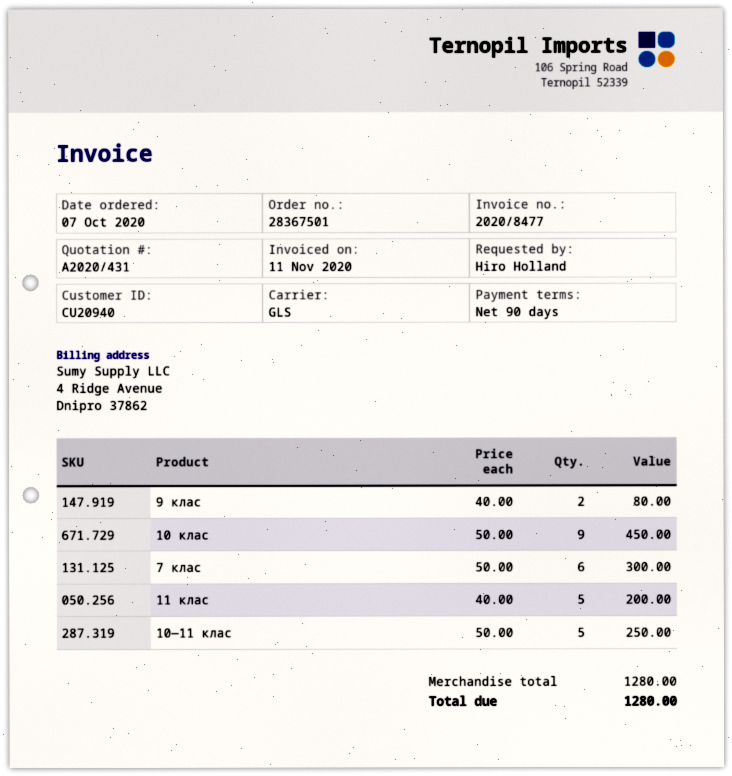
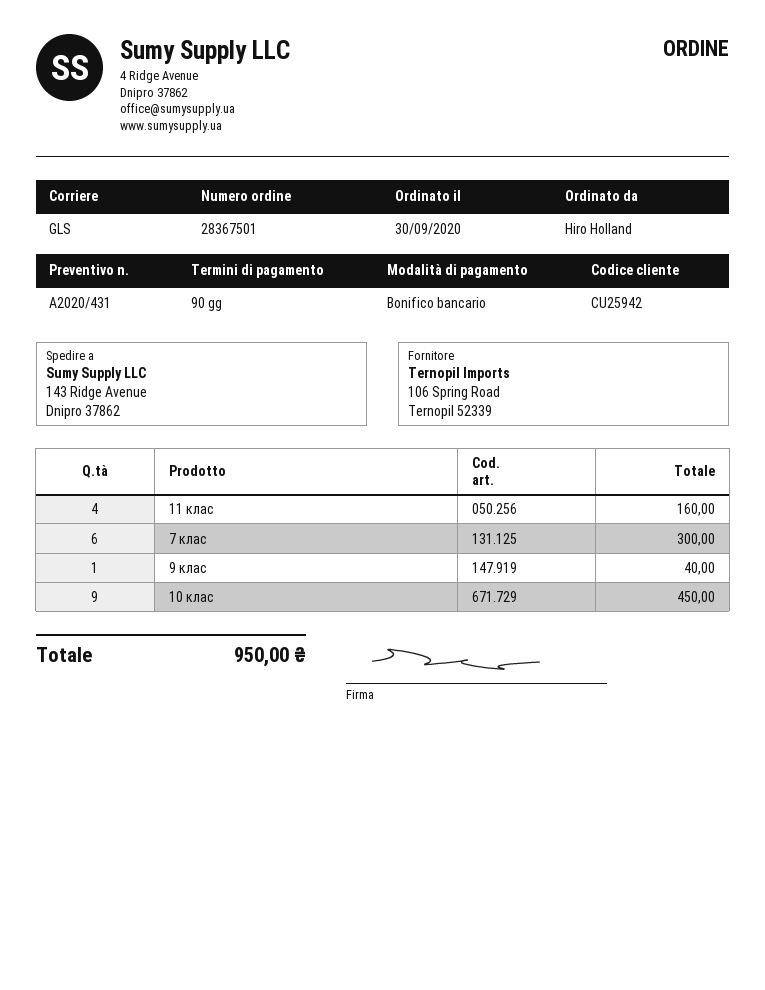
order date: 2020-10-07 -> 2020-09-30
customer number: CU20940 -> CU25942
9 клас: 2 for 80.00 -> 1 for 40.00
11 клас: 5 for 200.00 -> 4 for 160.00
10—11 клас: 5 for 250.00 -> none
total: 1280.00 -> 950.00

